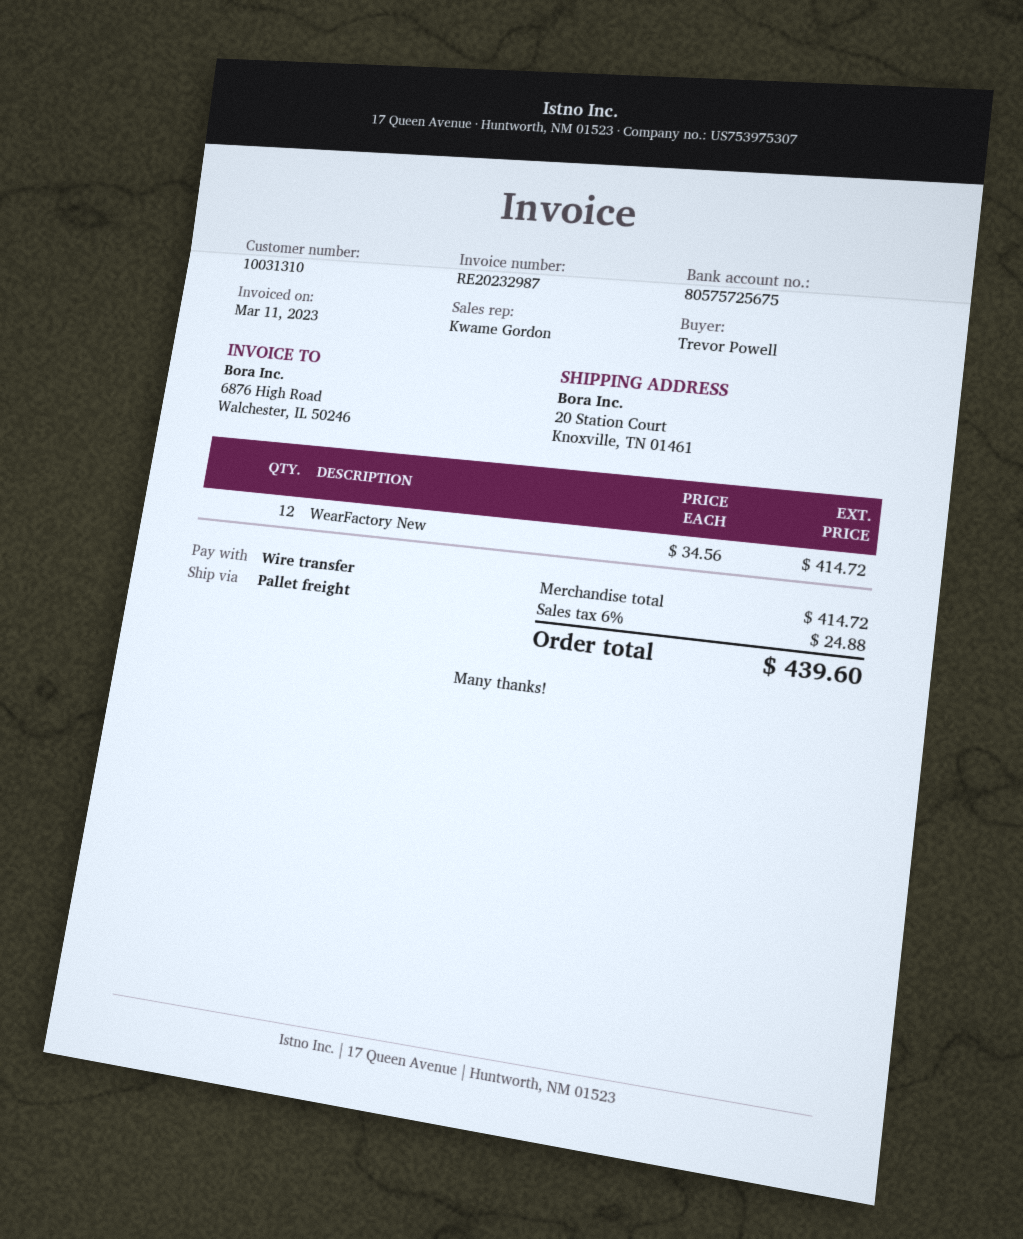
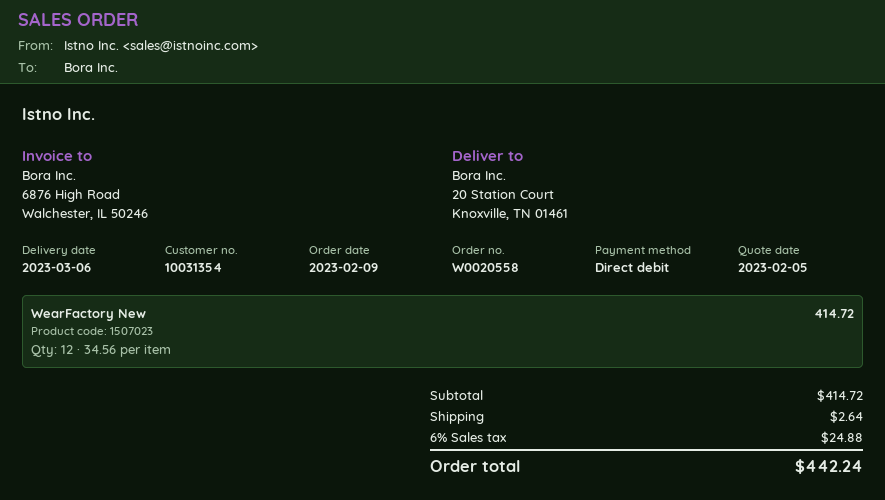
customer number: 10031310 -> 10031354
payment method: bank transfer -> direct debit
shipping: none -> 2.64
total: 439.60 -> 442.24

